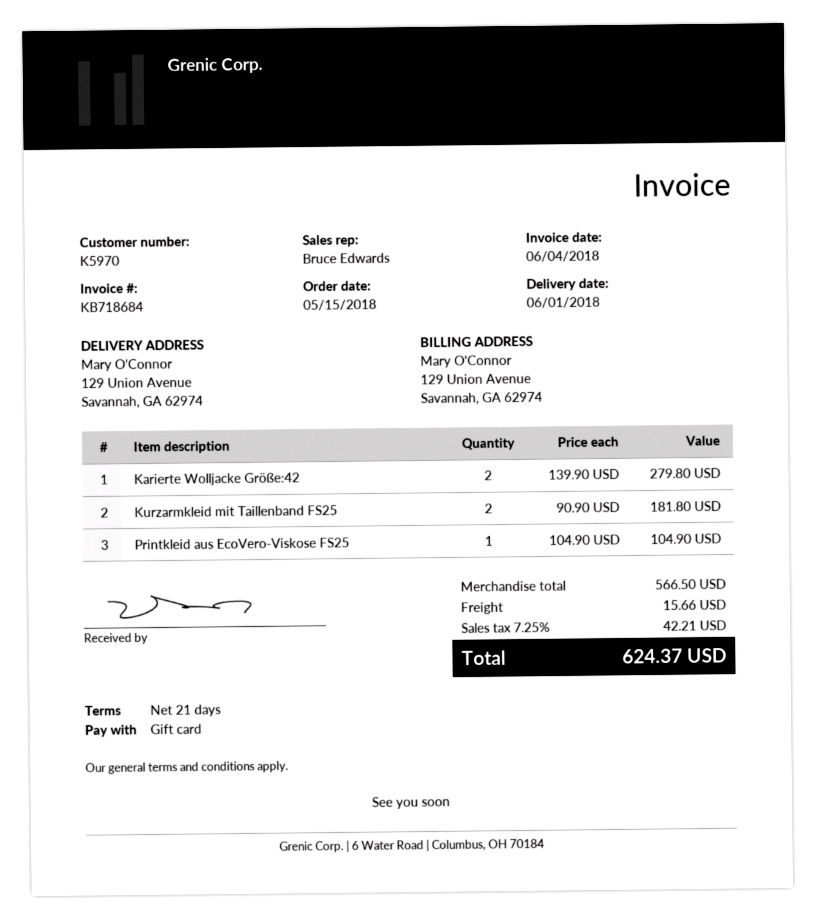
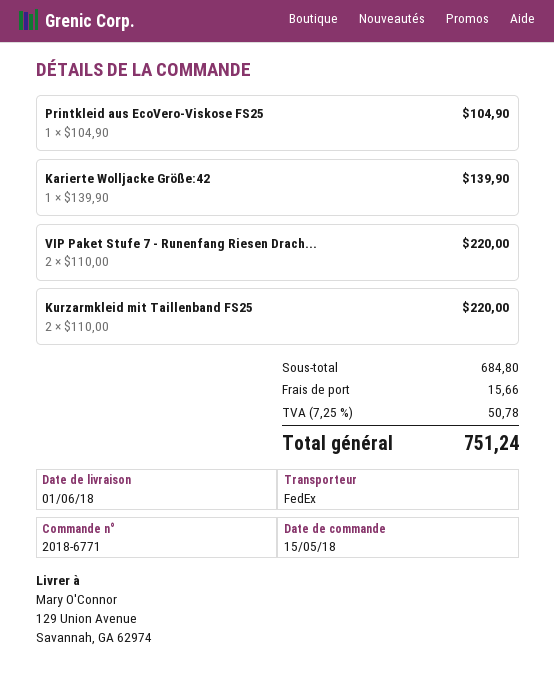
Karierte Wolljacke Größe:42: 2 x 139.90 = 279.80 -> 1 x 139.90 = 139.90
Kurzarmkleid mit Taillenband FS25: 2 x 90.90 = 181.80 -> 2 x 110.00 = 220.00
VIP Paket Stufe 7 - Runenfang Riesen Drach...: none -> 2 x 110.00 = 220.00
subtotal: 566.50 -> 684.80
tax: 7.25% = 42.21 -> 7.25% = 50.78
total: 624.37 -> 751.24

